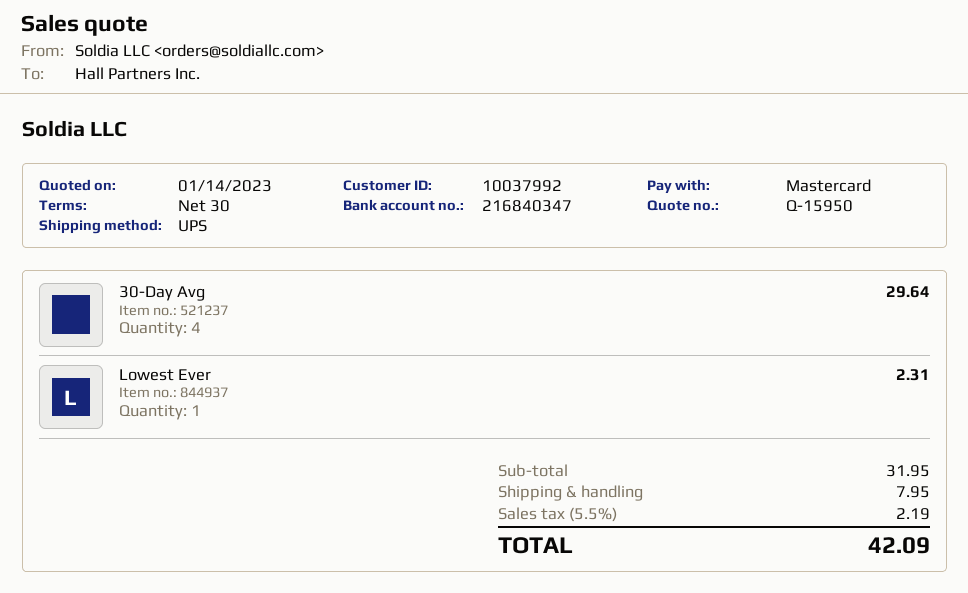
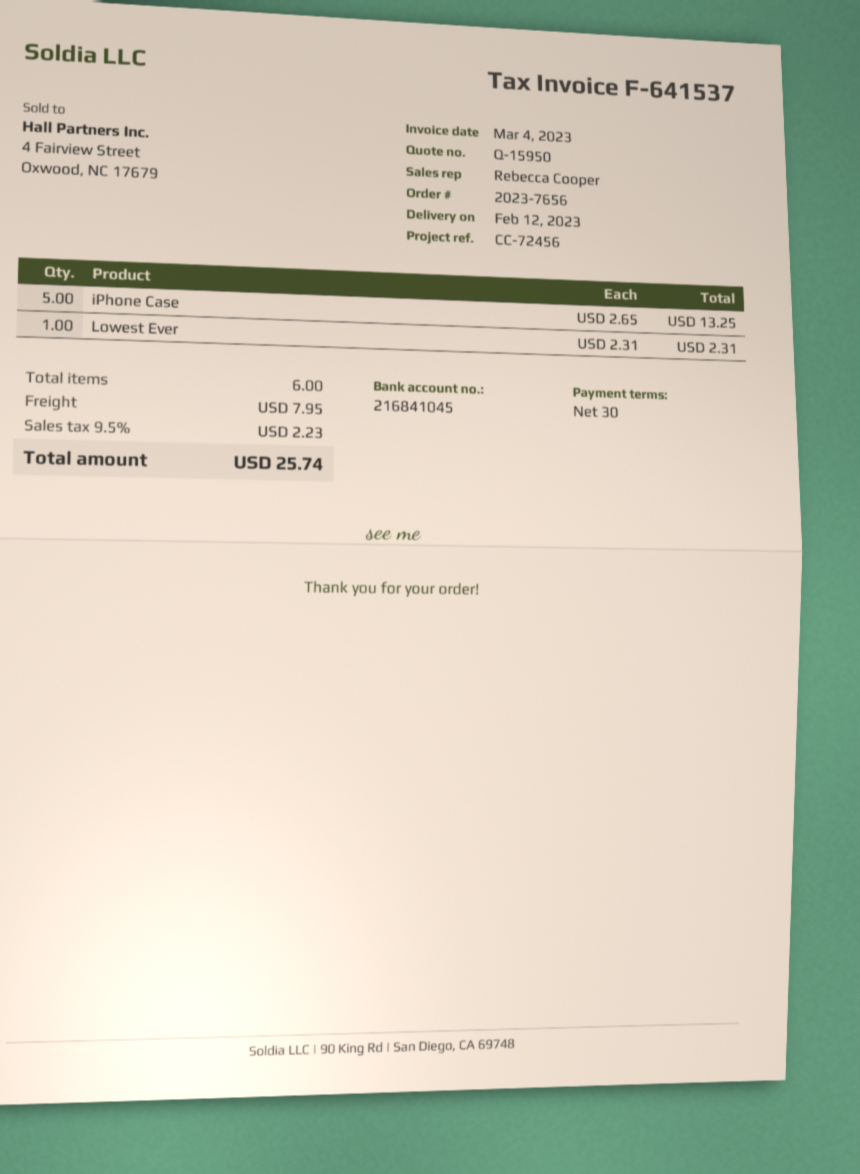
bank account: 216840347 -> 216841045
30-Day Avg: 4 for 29.64 -> none
iPhone Case: none -> 5 for 13.25
tax: 5.5% = 2.19 -> 9.5% = 2.23
total: 42.09 -> 25.74

